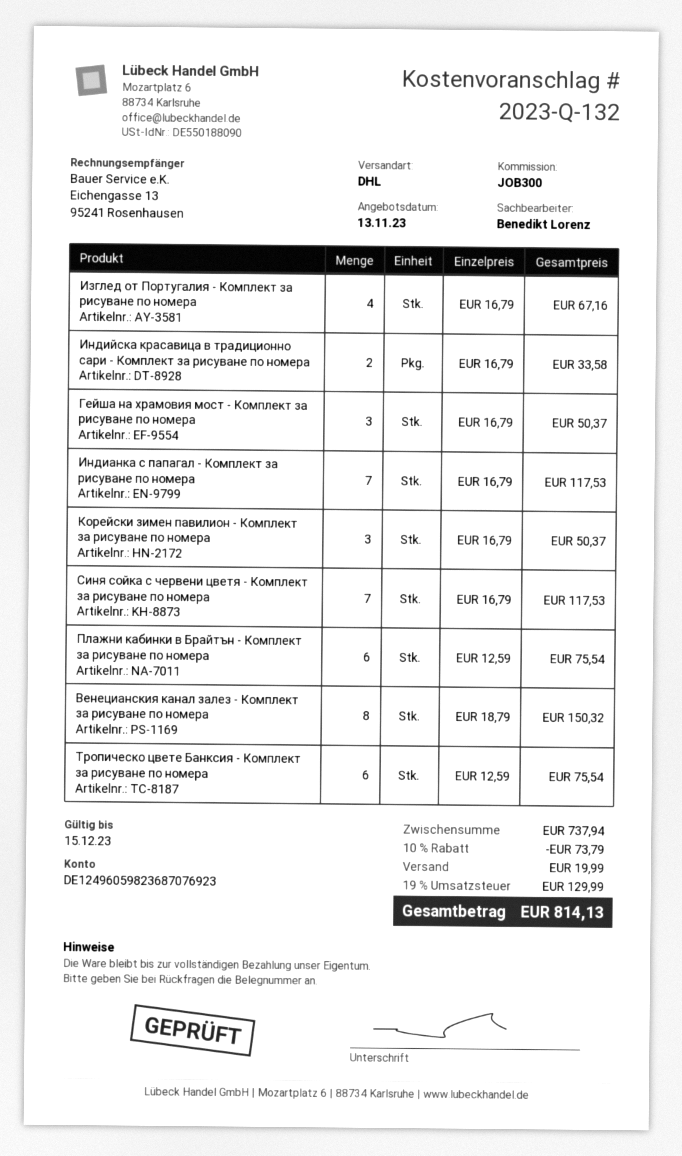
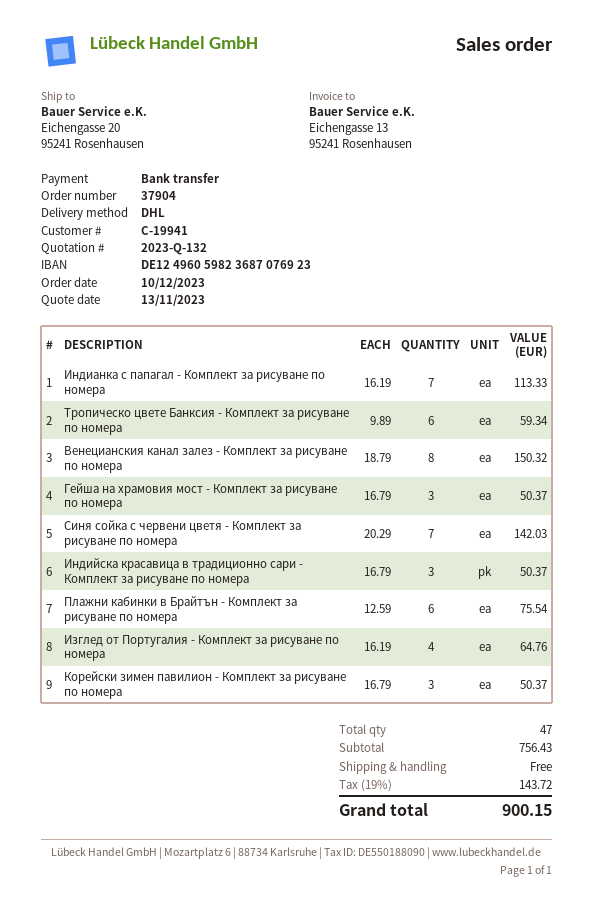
Изглед от Португалия - Комплект за рисуване по номера: 4 x 16.79 = 67.16 -> 4 x 16.19 = 64.76
Индийска красавица в традиционно сари - Комплект за рисуване по номера: 2 x 16.79 = 33.58 -> 3 x 16.79 = 50.37
Индианка с папагал - Комплект за рисуване по номера: 7 x 16.79 = 117.53 -> 7 x 16.19 = 113.33
Синя сойка с червени цветя - Комплект за рисуване по номера: 7 x 16.79 = 117.53 -> 7 x 20.29 = 142.03
Тропическо цвете Банксия - Комплект за рисуване по номера: 6 x 12.59 = 75.54 -> 6 x 9.89 = 59.34
subtotal: 737.94 -> 756.43
discount: 10% = 73.79 -> none
shipping: 19.99 -> 0.00
tax: 19% = 129.99 -> 19% = 143.72
total: 814.13 -> 900.15

